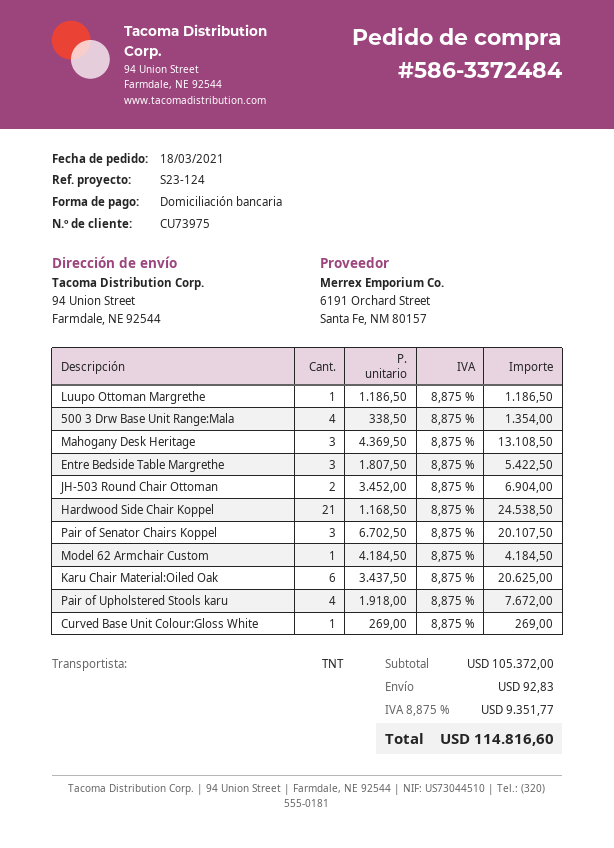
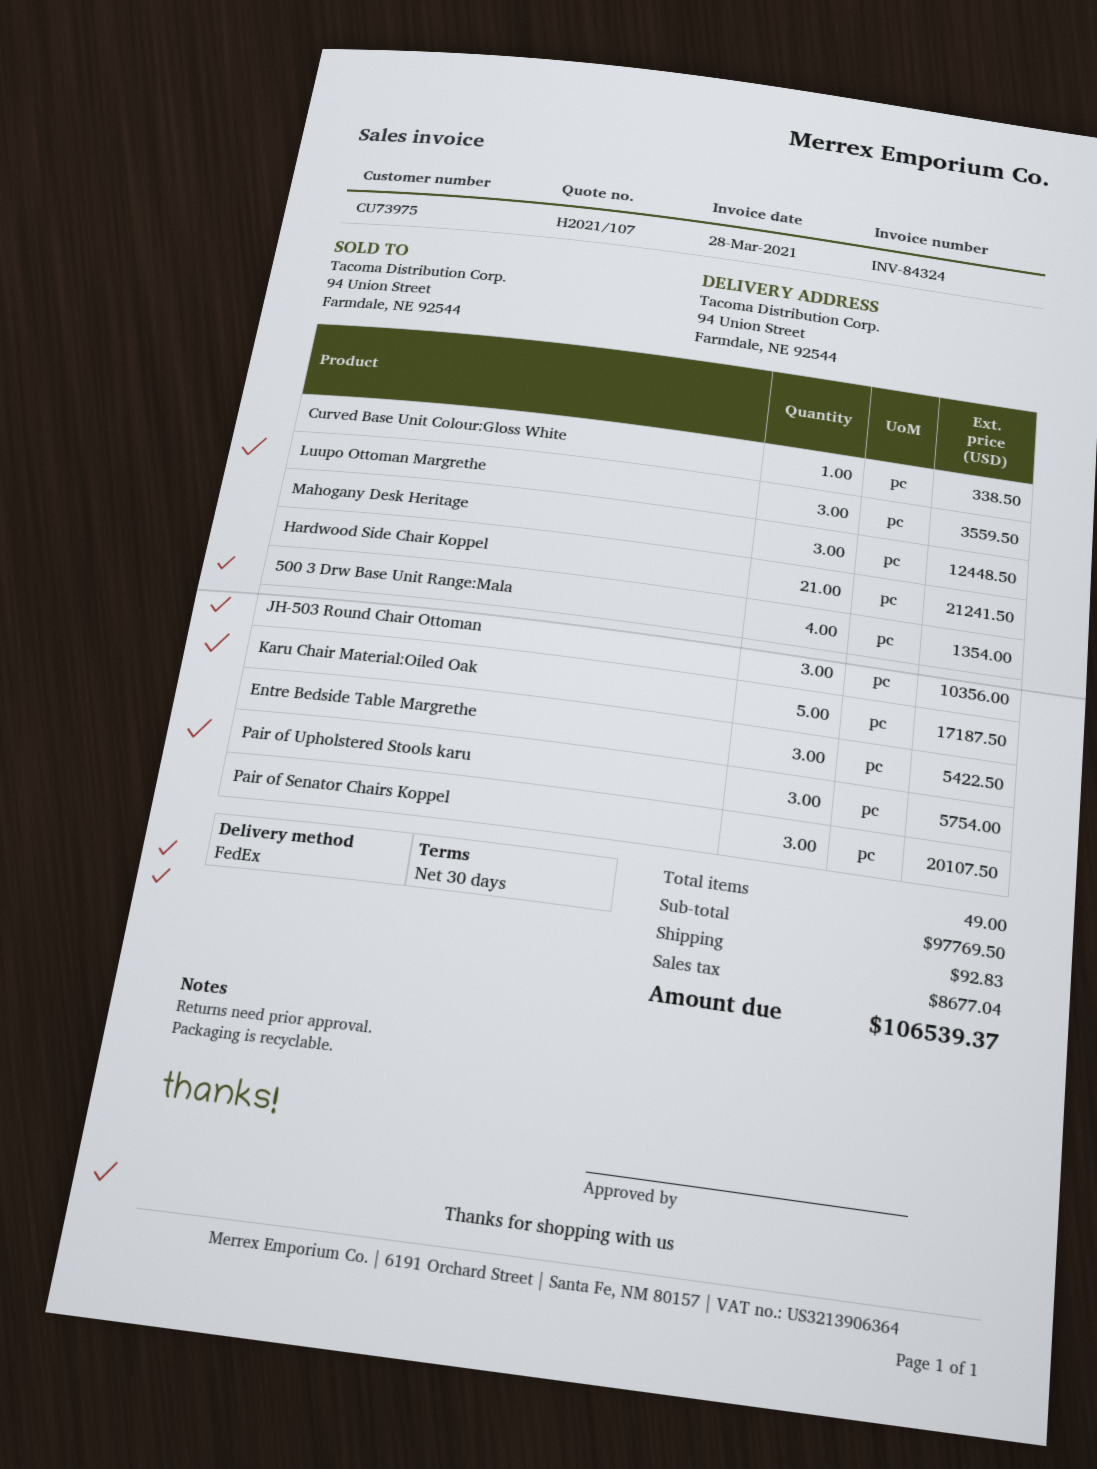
shipping method: TNT -> FedEx
Luupo Ottoman Margrethe: 1 for 1186.50 -> 3 for 3559.50
Mahogany Desk Heritage: 3 for 13108.50 -> 3 for 12448.50
JH-503 Round Chair Ottoman: 2 for 6904.00 -> 3 for 10356.00
Hardwood Side Chair Koppel: 21 for 24538.50 -> 21 for 21241.50
Model 62 Armchair Custom: 1 for 4184.50 -> none
Karu Chair Material:Oiled Oak: 6 for 20625.00 -> 5 for 17187.50
Pair of Upholstered Stools karu: 4 for 7672.00 -> 3 for 5754.00
Curved Base Unit Colour:Gloss White: 1 for 269.00 -> 1 for 338.50
subtotal: 105372.00 -> 97769.50
tax: 9351.77 -> 8677.04
total: 114816.60 -> 106539.37

